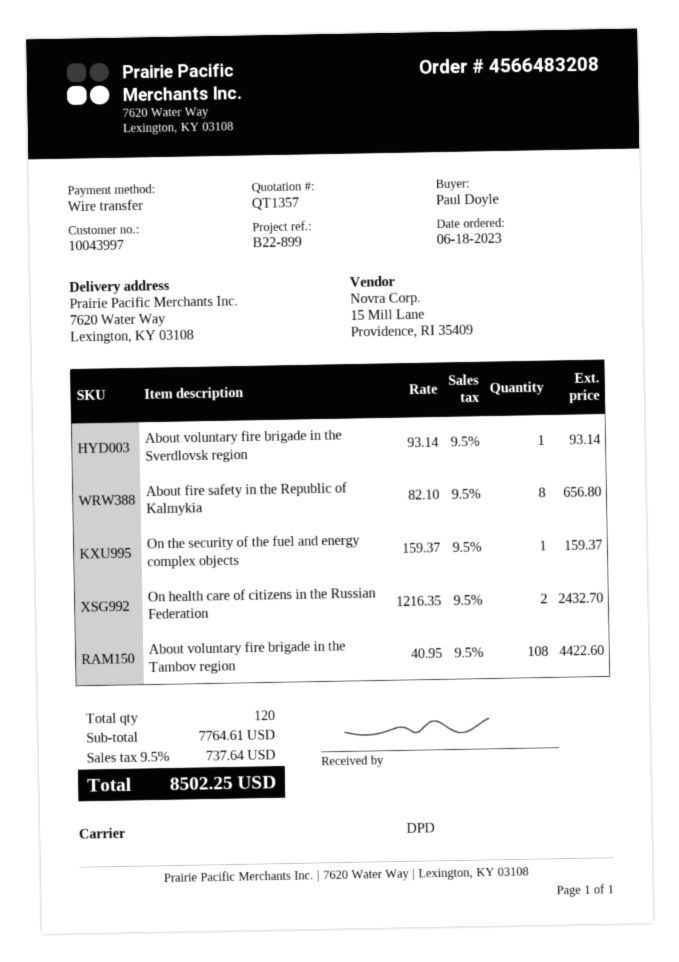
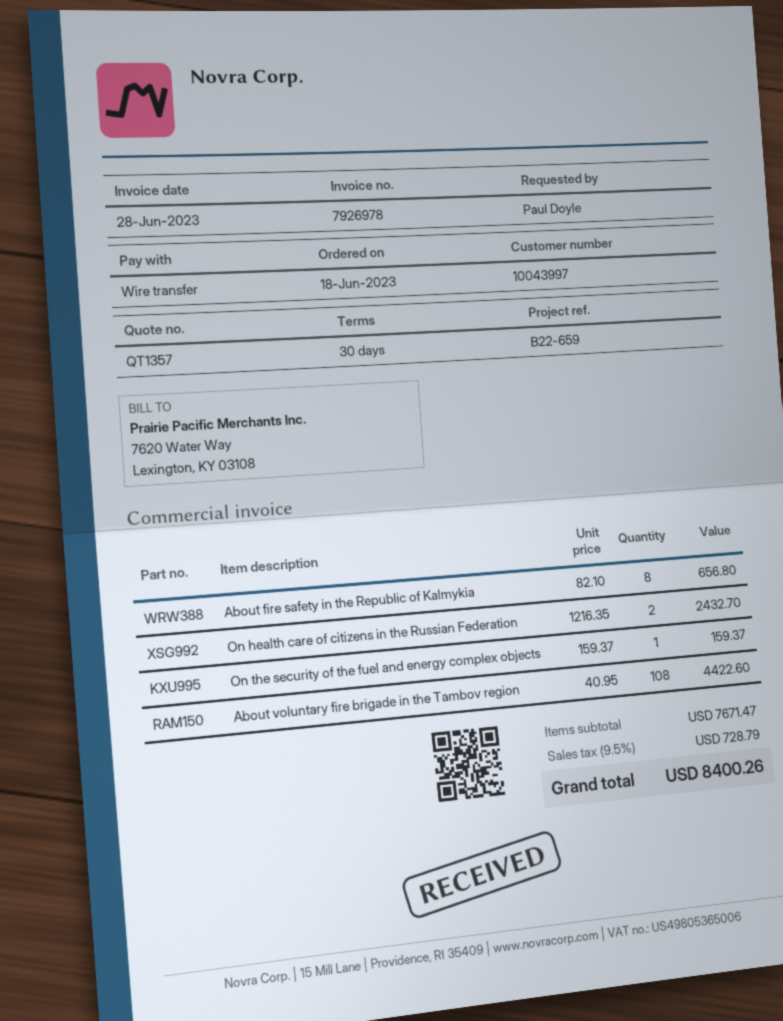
reference: B22-899 -> B22-659
About voluntary fire brigade in the Sverdlovsk region: 1 x 93.14 = 93.14 -> none
subtotal: 7764.61 -> 7671.47
tax: 9.5% = 737.64 -> 9.5% = 728.79
total: 8502.25 -> 8400.26

